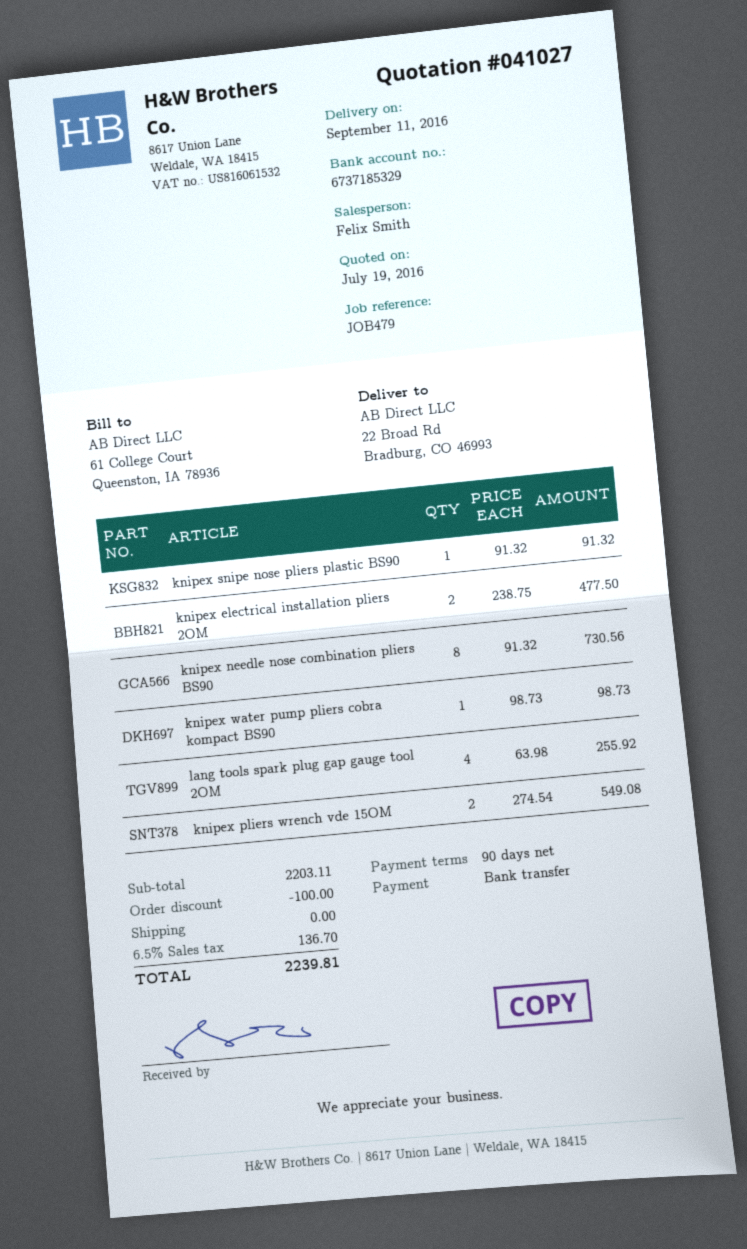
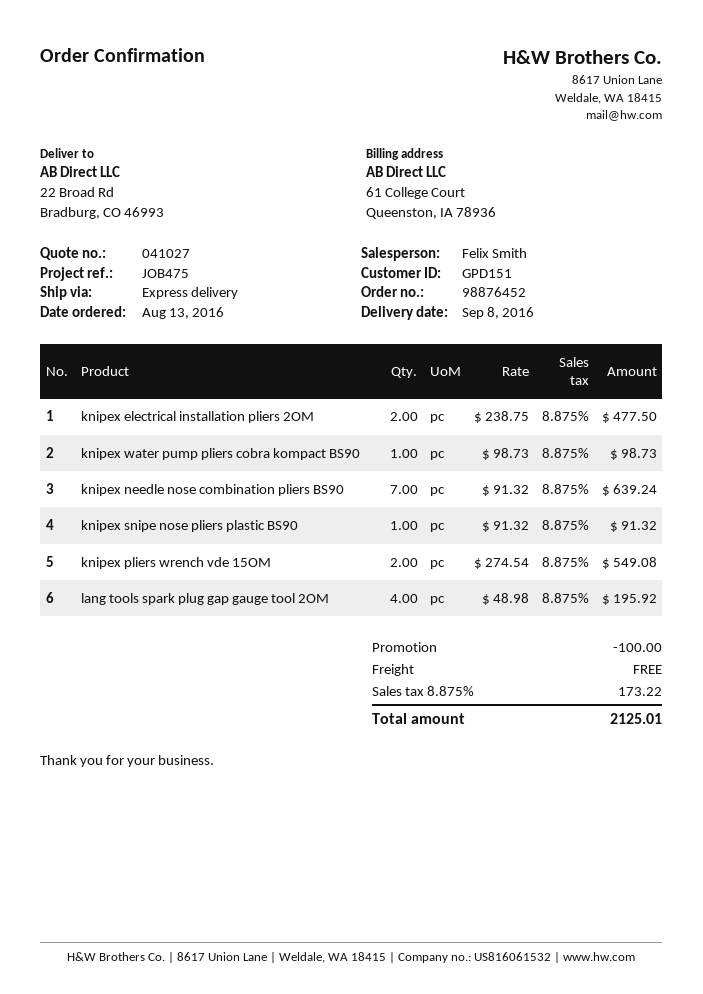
delivery date: 2016-09-11 -> 2016-09-08
reference: JOB479 -> JOB475
knipex needle nose combination pliers BS90: 8 x 91.32 = 730.56 -> 7 x 91.32 = 639.24
lang tools spark plug gap gauge tool 2OM: 4 x 63.98 = 255.92 -> 4 x 48.98 = 195.92
tax: 6.5% = 136.70 -> 8.875% = 173.22
total: 2239.81 -> 2125.01

